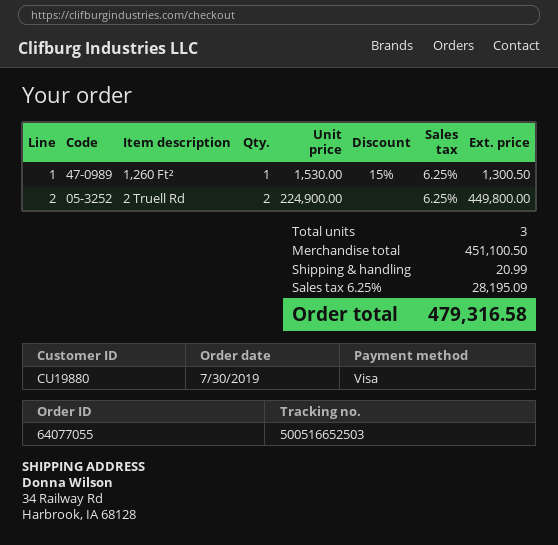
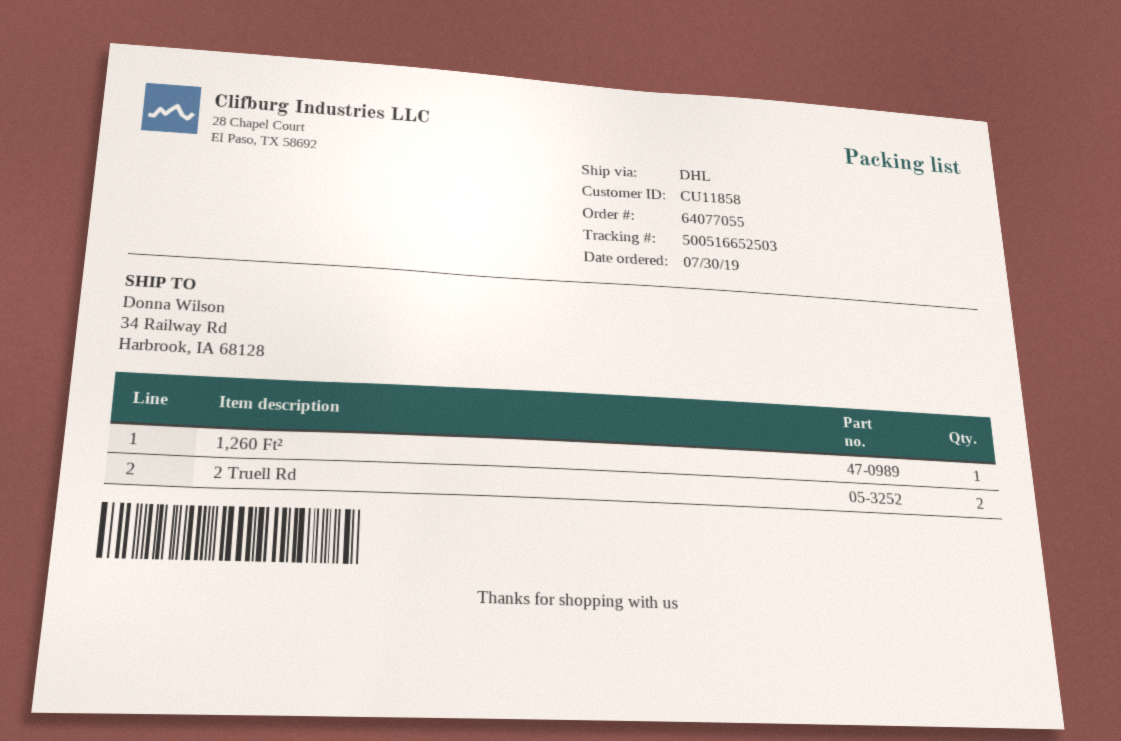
customer number: CU19880 -> CU11858

